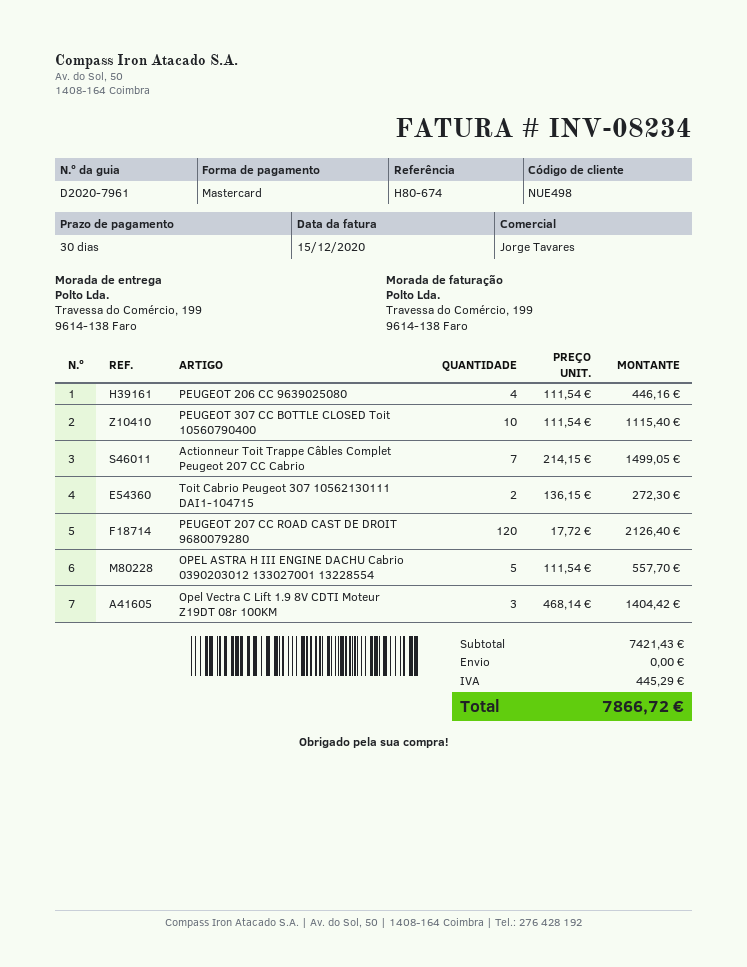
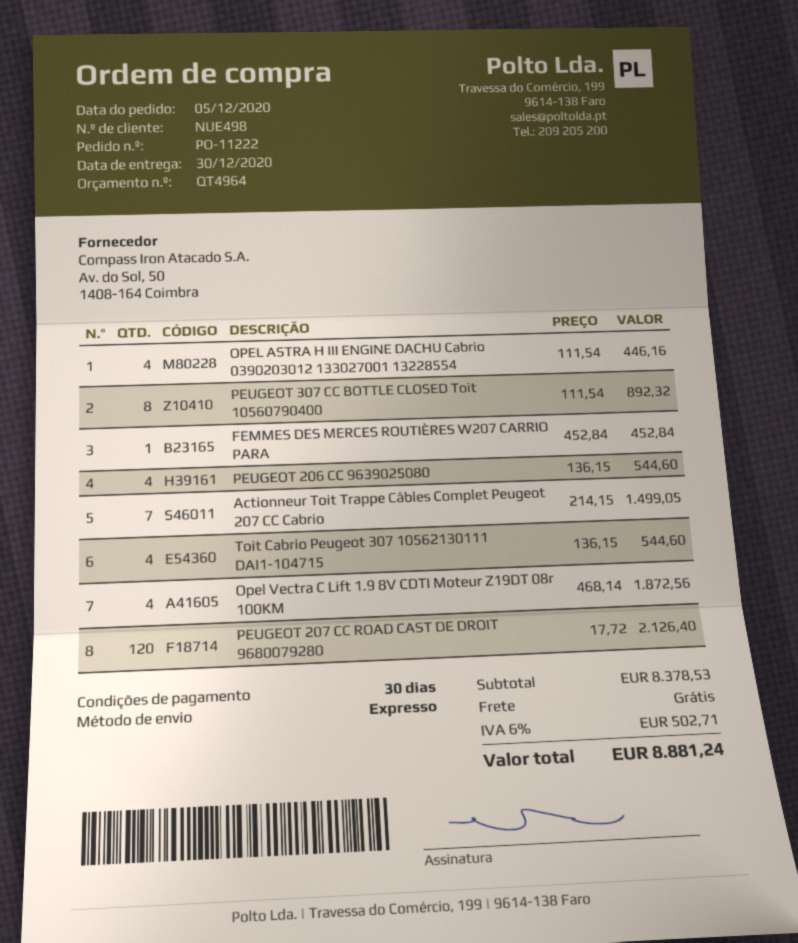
PEUGEOT 206 CC 9639025080: 4 x 111.54 = 446.16 -> 4 x 136.15 = 544.60
PEUGEOT 307 CC BOTTLE CLOSED Toit 10560790400: 10 x 111.54 = 1115.40 -> 8 x 111.54 = 892.32
Toit Cabrio Peugeot 307 10562130111 DAI1-104715: 2 x 136.15 = 272.30 -> 4 x 136.15 = 544.60
OPEL ASTRA H III ENGINE DACHU Cabrio 0390203012 133027001 13228554: 5 x 111.54 = 557.70 -> 4 x 111.54 = 446.16
Opel Vectra C Lift 1.9 8V CDTI Moteur Z19DT 08r 100KM: 3 x 468.14 = 1404.42 -> 4 x 468.14 = 1872.56
FEMMES DES MERCES ROUTIÈRES W207 CARRIO PARA: none -> 1 x 452.84 = 452.84
subtotal: 7421.43 -> 8378.53
tax: 445.29 -> 502.71
total: 7866.72 -> 8881.24

